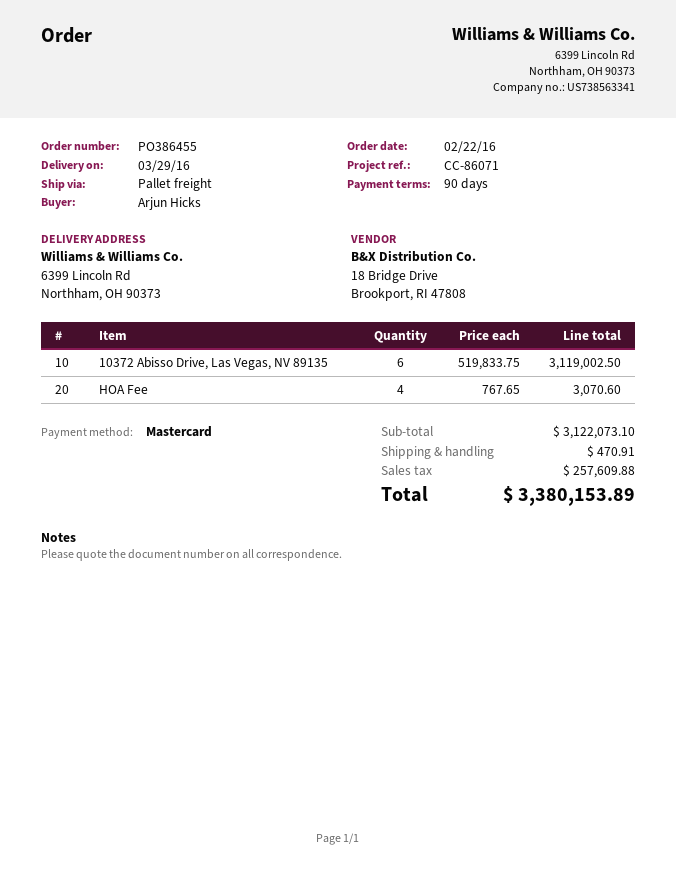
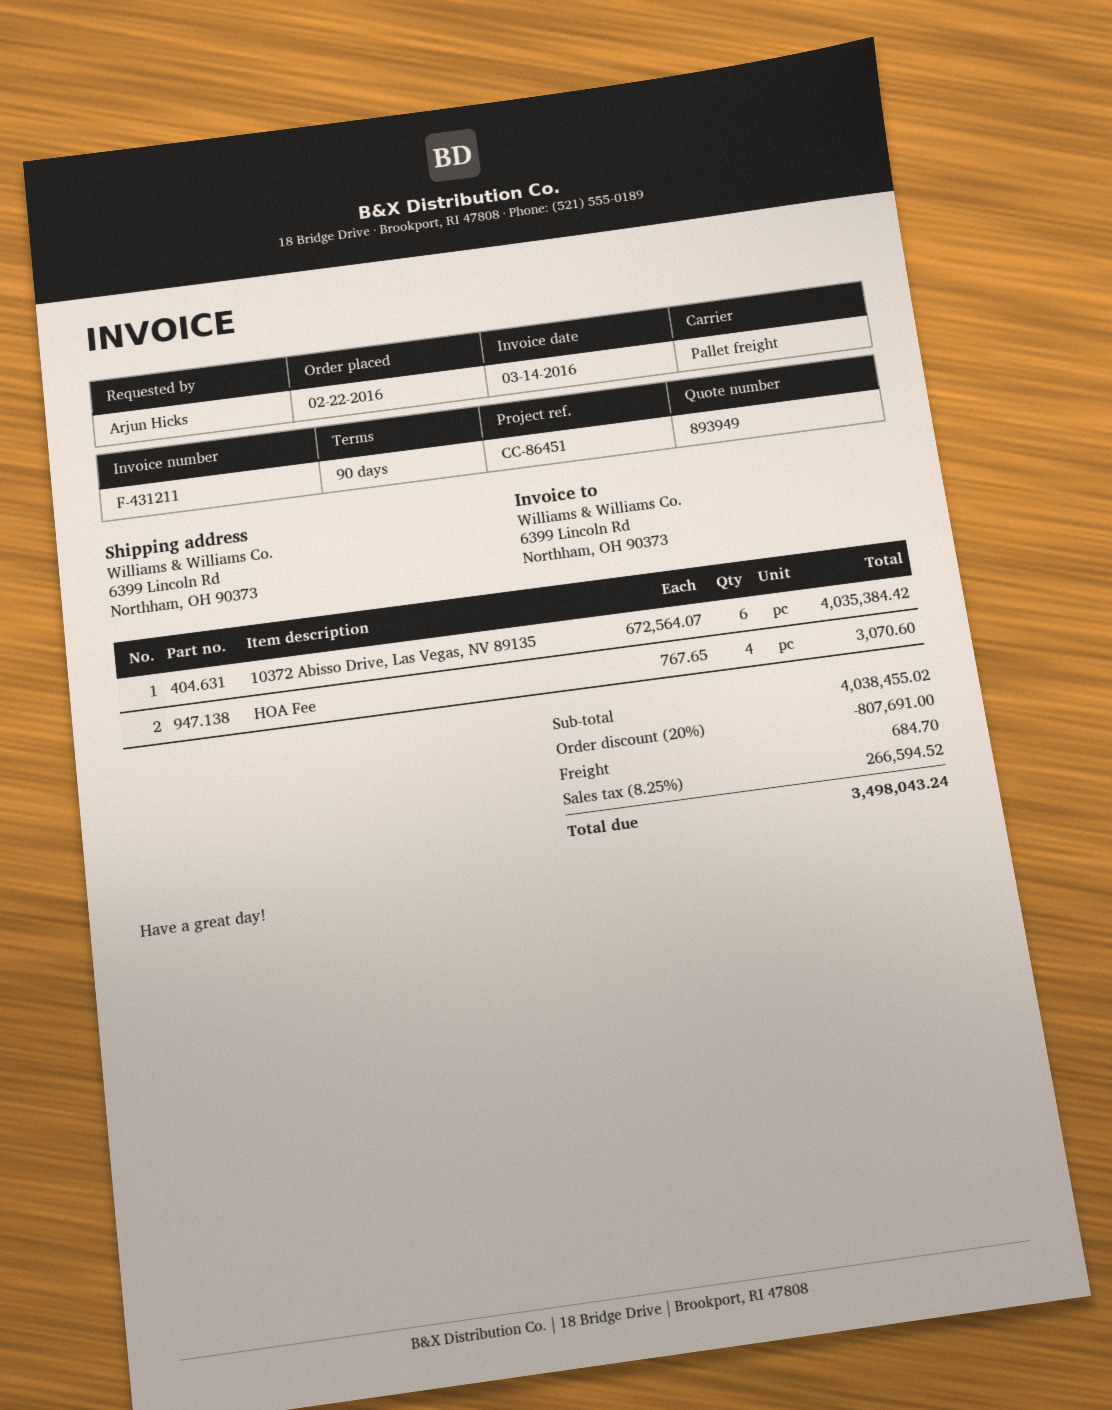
reference: CC-86071 -> CC-86451
10372 Abisso Drive, Las Vegas, NV 89135: 6 x 519833.75 = 3119002.50 -> 6 x 672564.07 = 4035384.42
subtotal: 3122073.10 -> 4038455.02
discount: none -> 20% = 807691.00
shipping: 470.91 -> 684.70
tax: 257609.88 -> 266594.52
total: 3380153.89 -> 3498043.24

